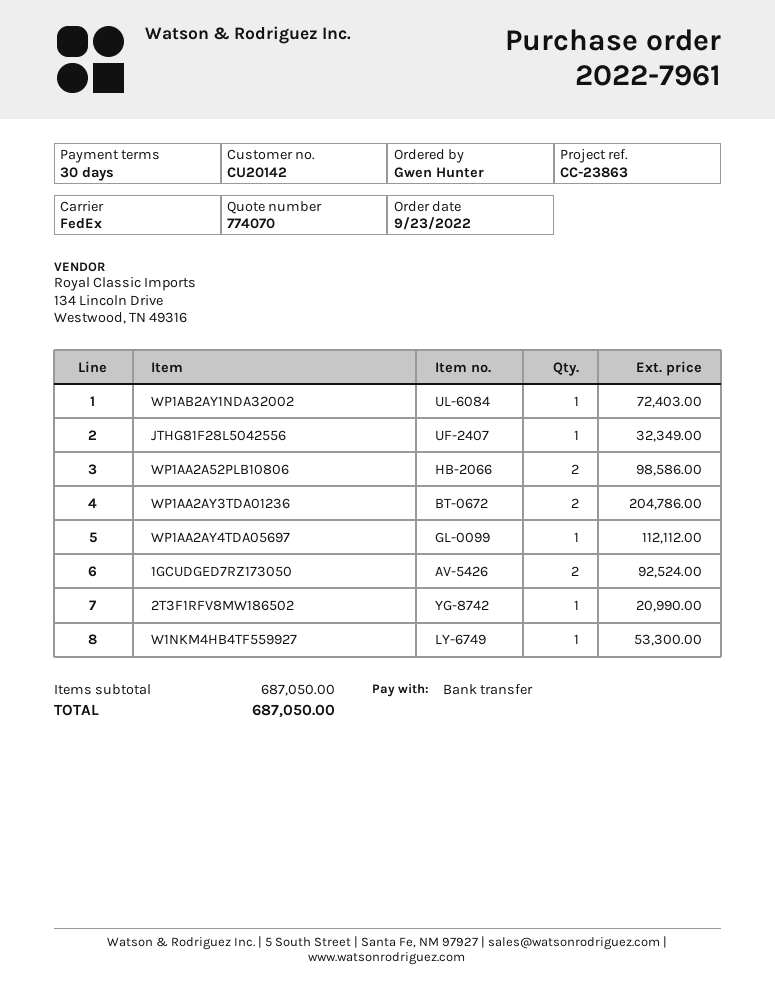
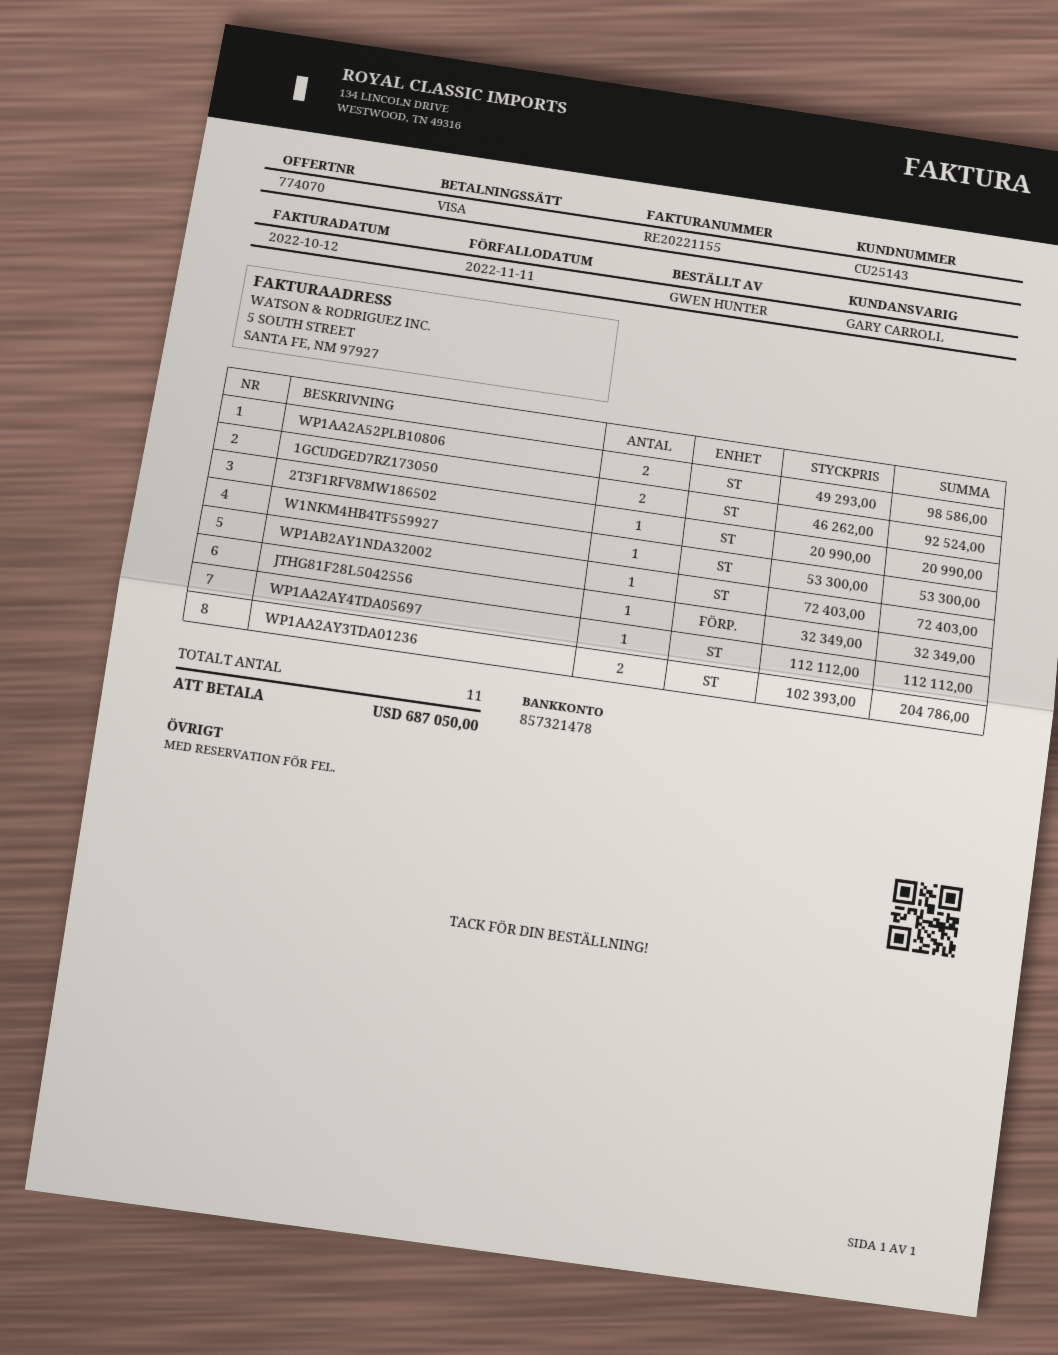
customer number: CU20142 -> CU25143
payment method: bank transfer -> Visa

